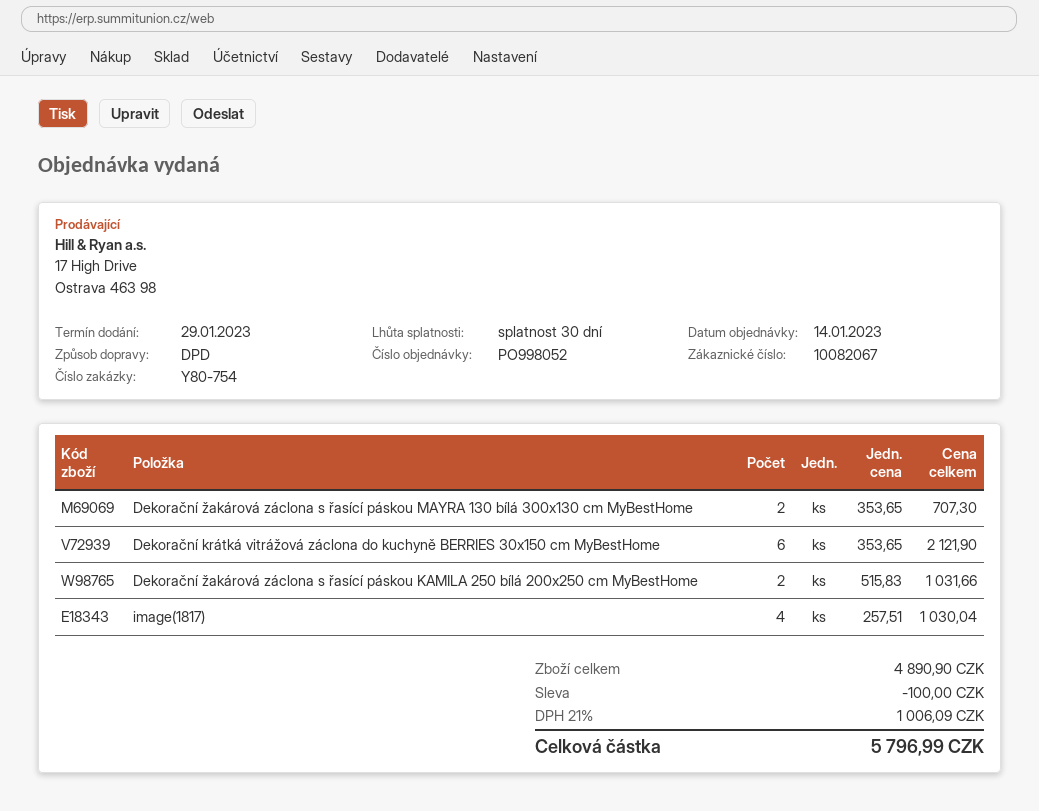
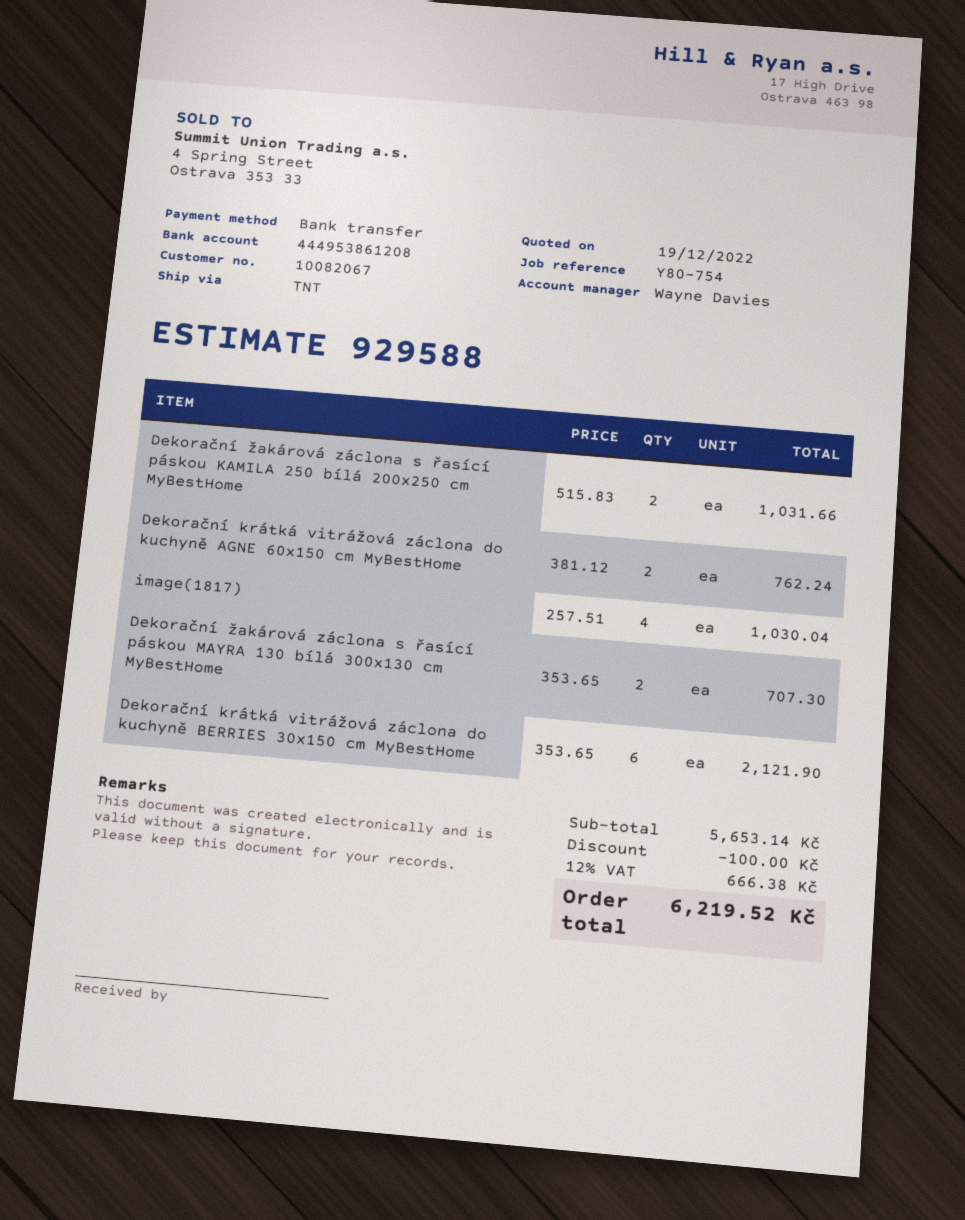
shipping method: DPD -> TNT
Dekorační krátká vitrážová záclona do kuchyně AGNE 60x150 cm MyBestHome: none -> 2 x 381.12 = 762.24
subtotal: 4890.90 -> 5653.14
tax: 21% = 1006.09 -> 12% = 666.38
total: 5796.99 -> 6219.52

